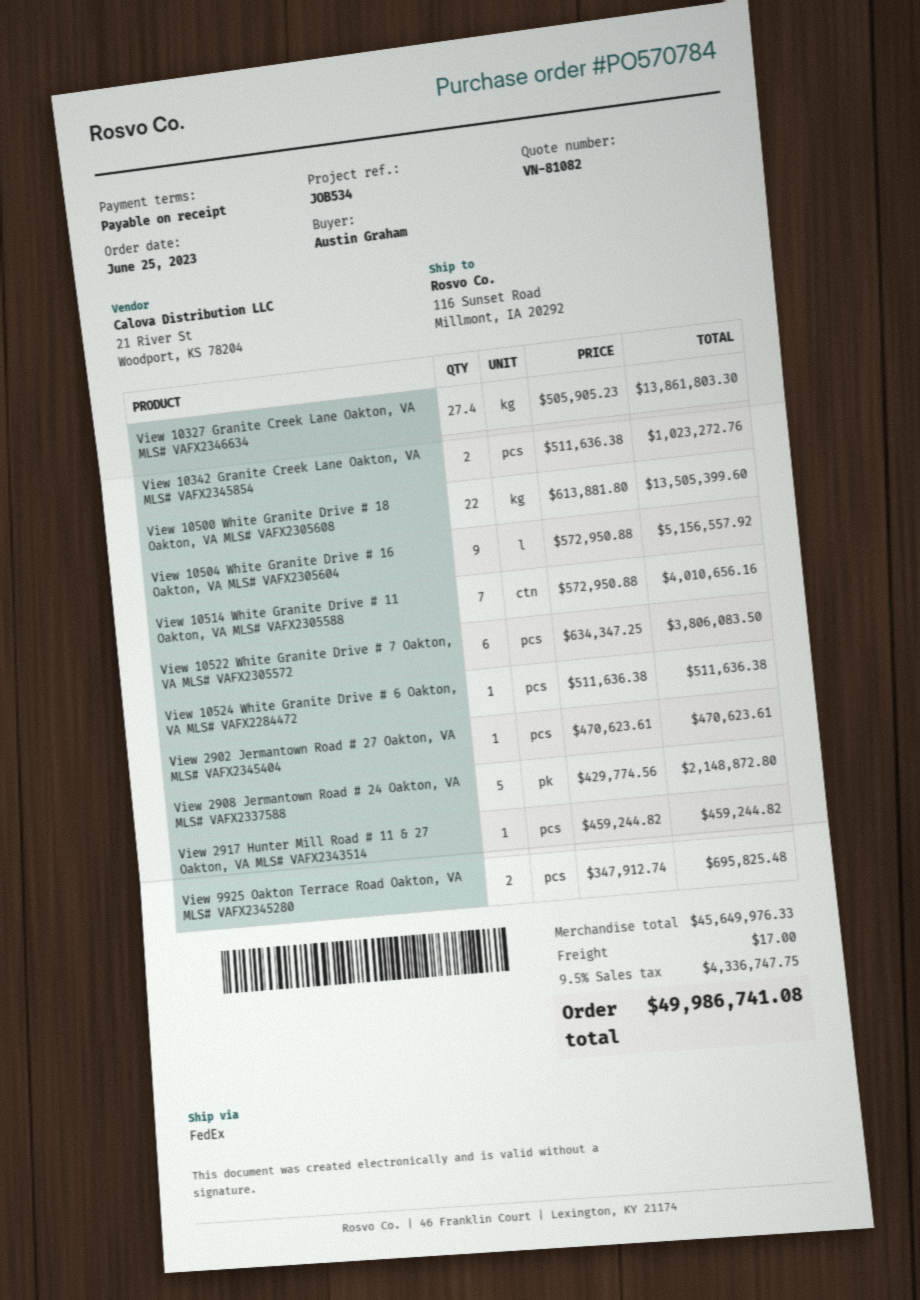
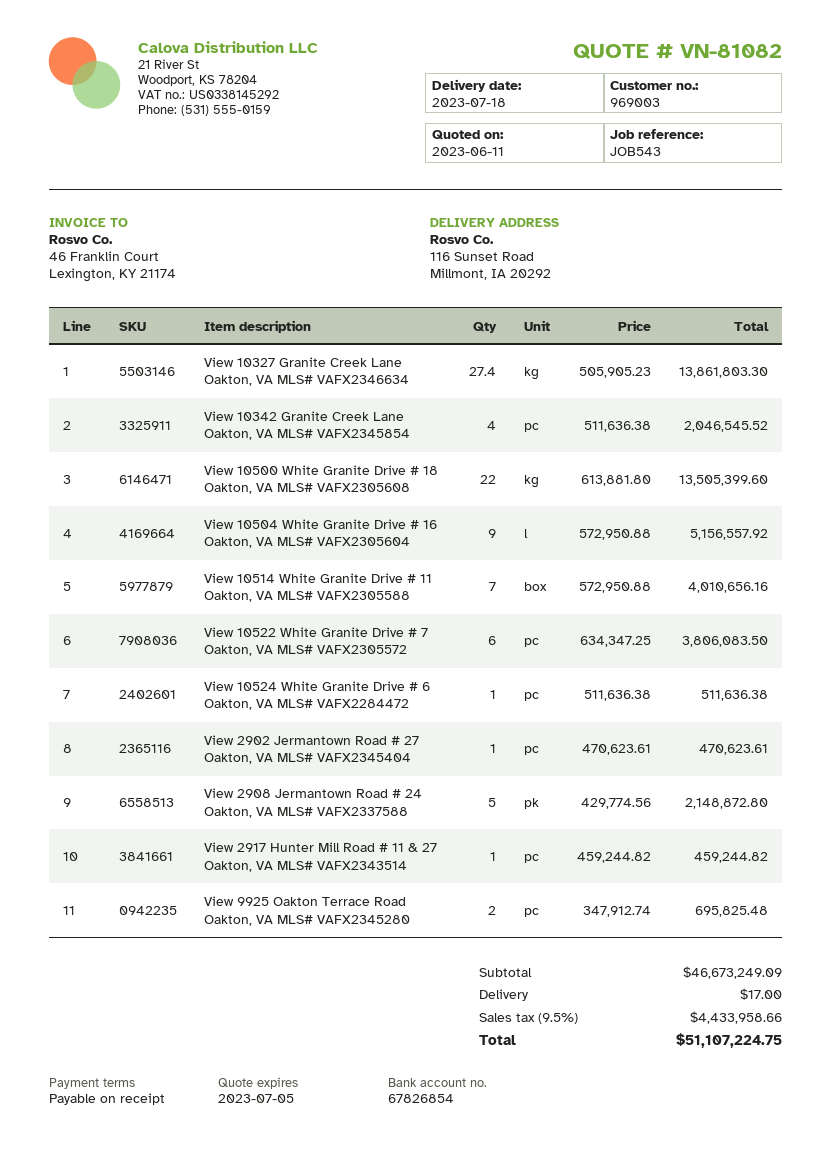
reference: JOB534 -> JOB543
View 10342 Granite Creek Lane Oakton, VA MLS# VAFX2345854: 2 x 511636.38 = 1023272.76 -> 4 x 511636.38 = 2046545.52
subtotal: 45649976.33 -> 46673249.09
tax: 9.5% = 4336747.75 -> 9.5% = 4433958.66
total: 49986741.08 -> 51107224.75

